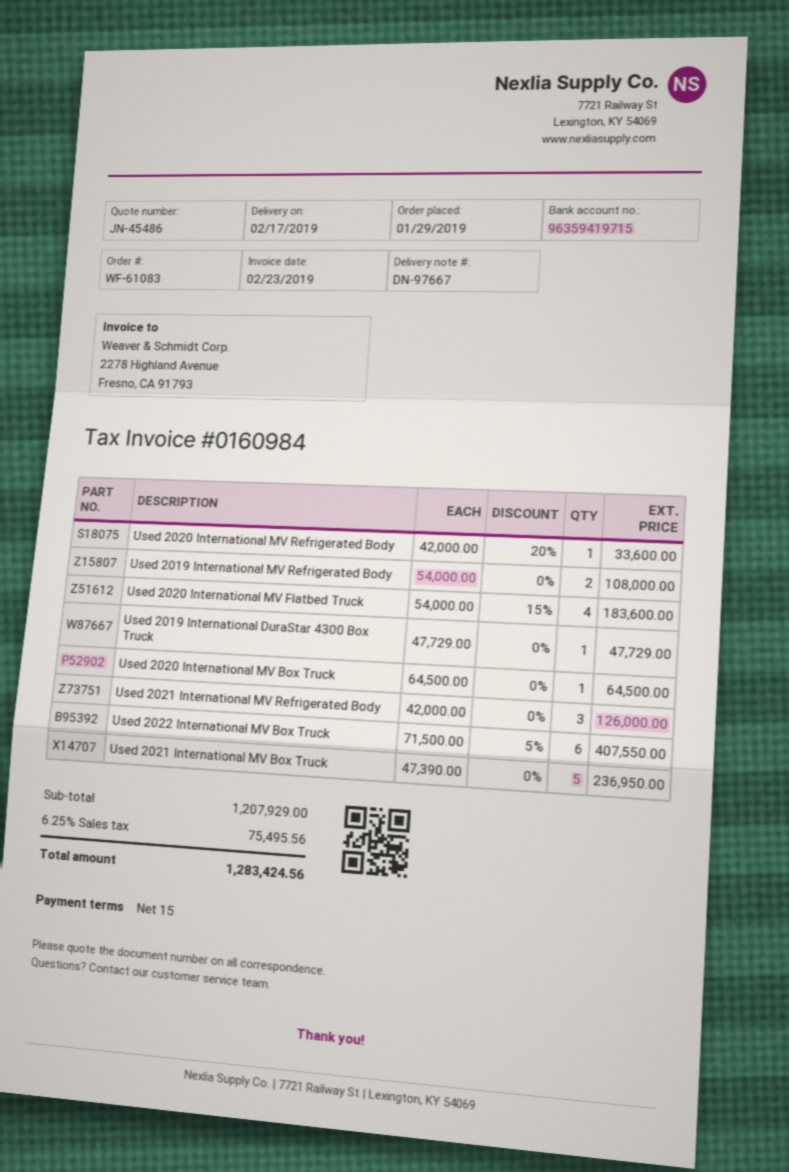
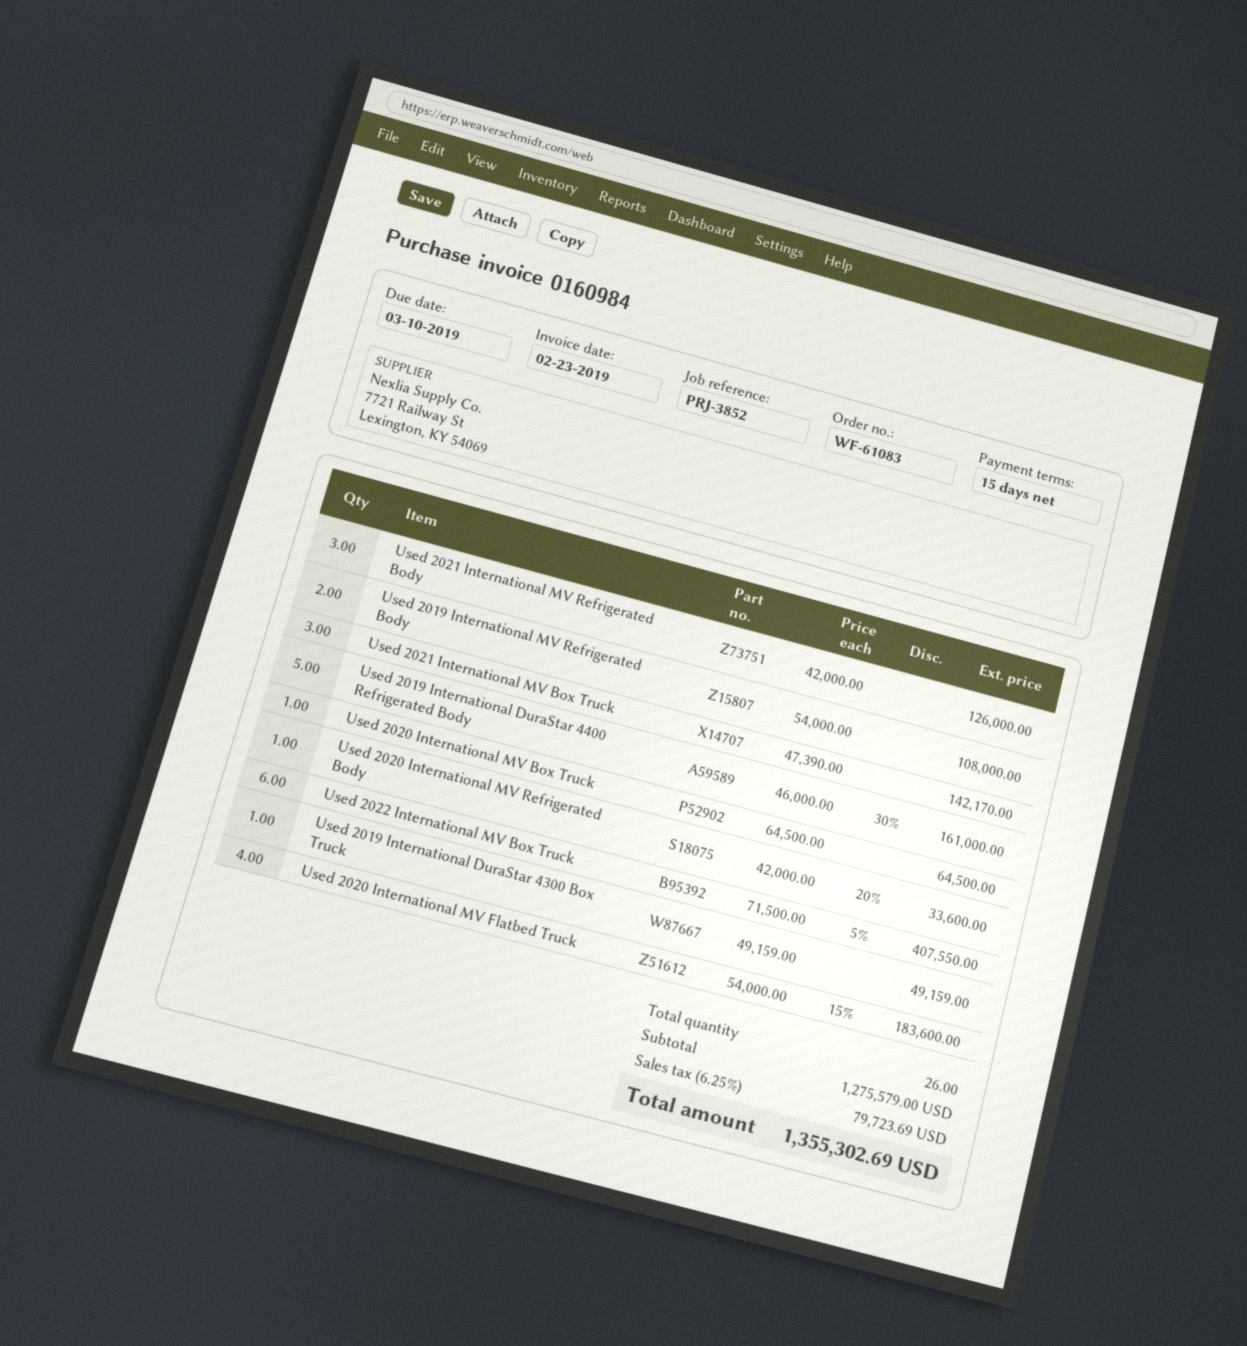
Used 2019 International DuraStar 4300 Box Truck: 1 x 47729.00 = 47729.00 -> 1 x 49159.00 = 49159.00
Used 2021 International MV Box Truck: 5 x 47390.00 = 236950.00 -> 3 x 47390.00 = 142170.00
Used 2019 International DuraStar 4400 Refrigerated Body: none -> 5 x 46000.00 - 30% = 161000.00
subtotal: 1207929.00 -> 1275579.00
tax: 6.25% = 75495.56 -> 6.25% = 79723.69
total: 1283424.56 -> 1355302.69

